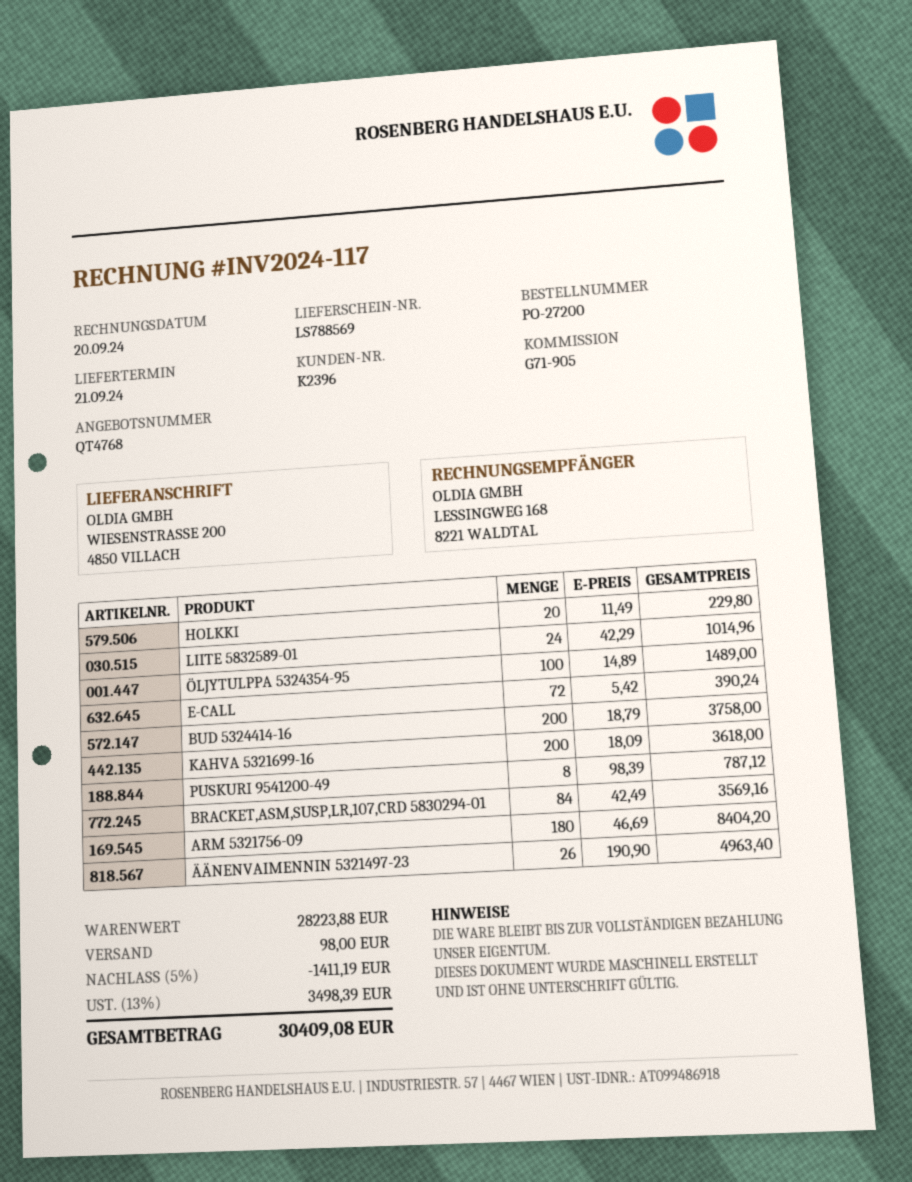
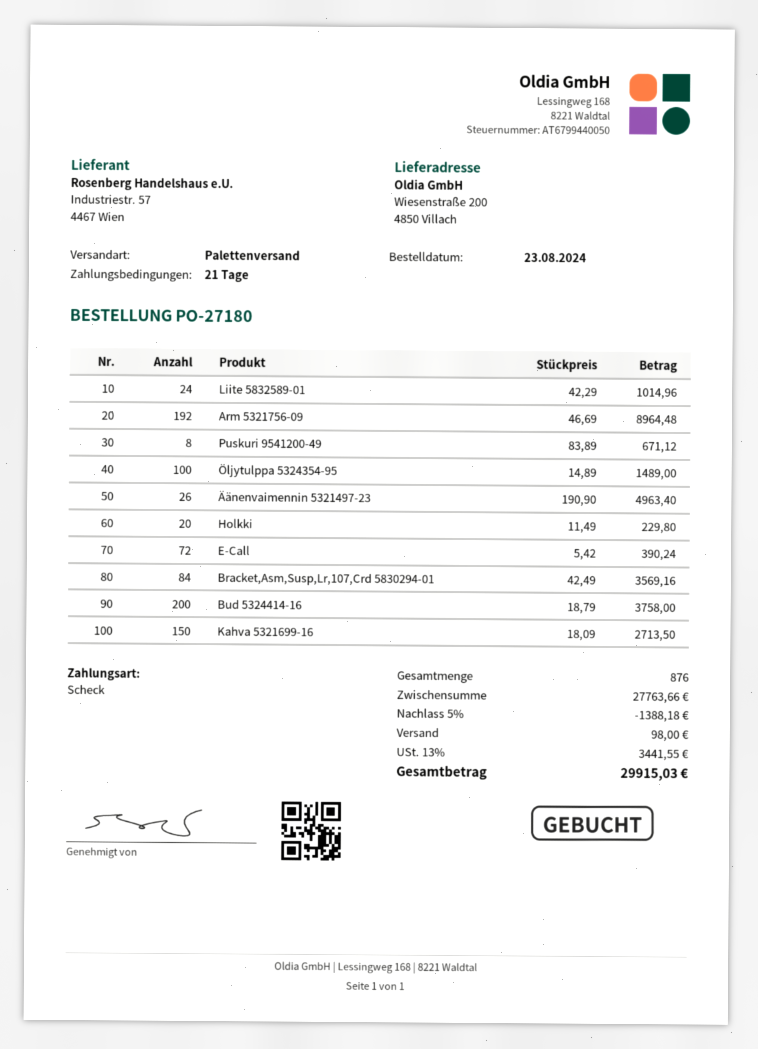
order number: PO-27200 -> PO-27180
KAHVA 5321699-16: 200 x 18.09 = 3618.00 -> 150 x 18.09 = 2713.50
PUSKURI 9541200-49: 8 x 98.39 = 787.12 -> 8 x 83.89 = 671.12
ARM 5321756-09: 180 x 46.69 = 8404.20 -> 192 x 46.69 = 8964.48
subtotal: 28223.88 -> 27763.66
discount: 5% = 1411.19 -> 5% = 1388.18
tax: 13% = 3498.39 -> 13% = 3441.55
total: 30409.08 -> 29915.03

